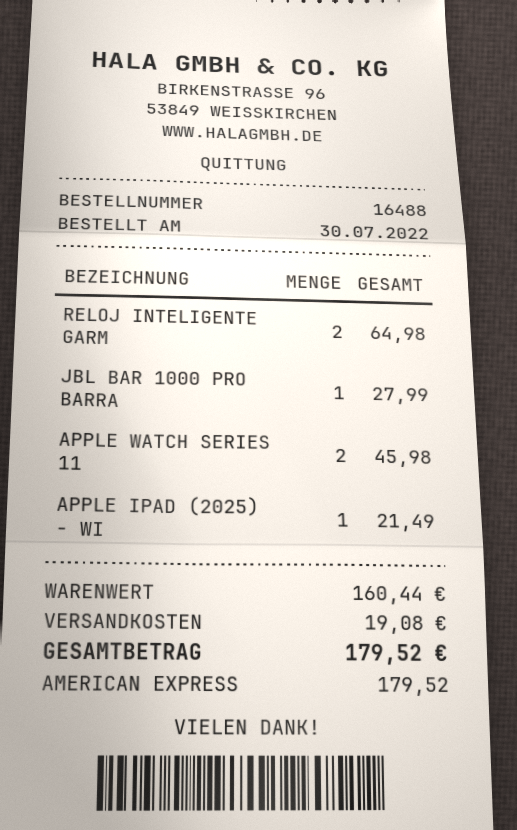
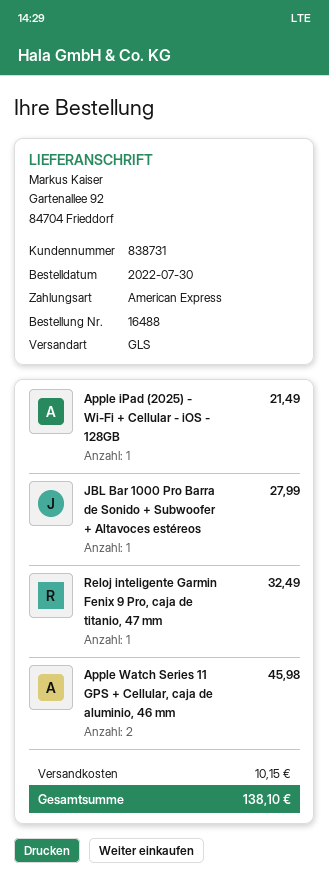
RELOJ INTELIGENTE GARM: 2 for 64.98 -> 1 for 32.49
shipping: 19.08 -> 10.15
total: 179.52 -> 138.10

